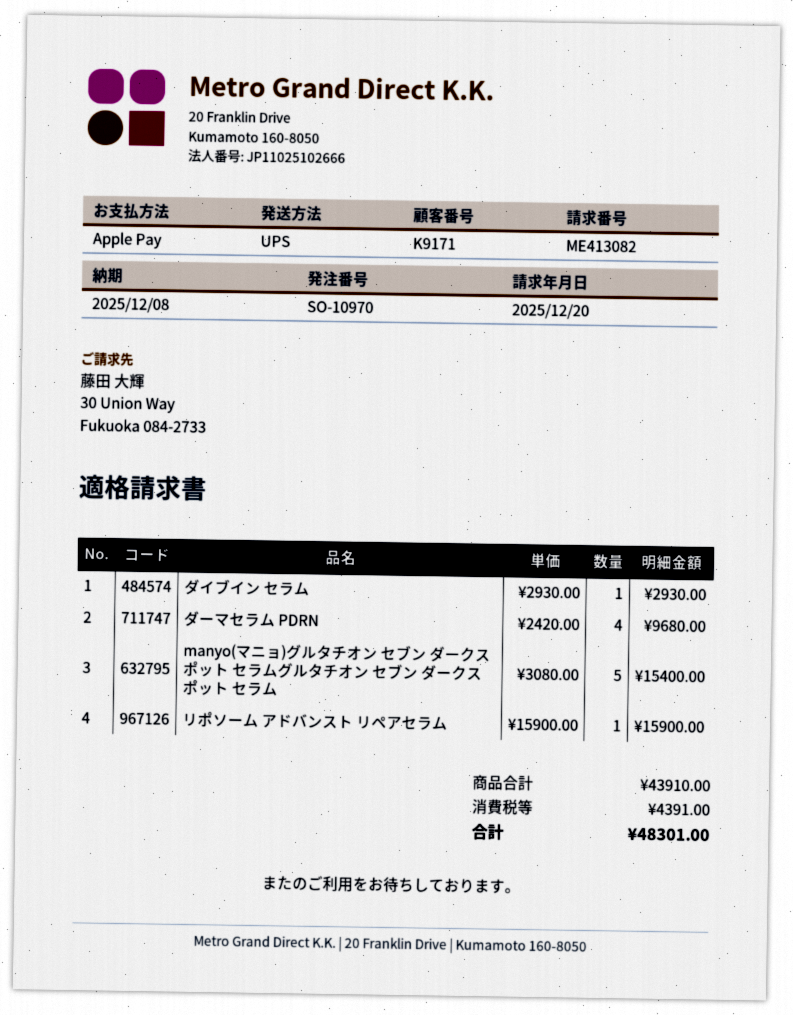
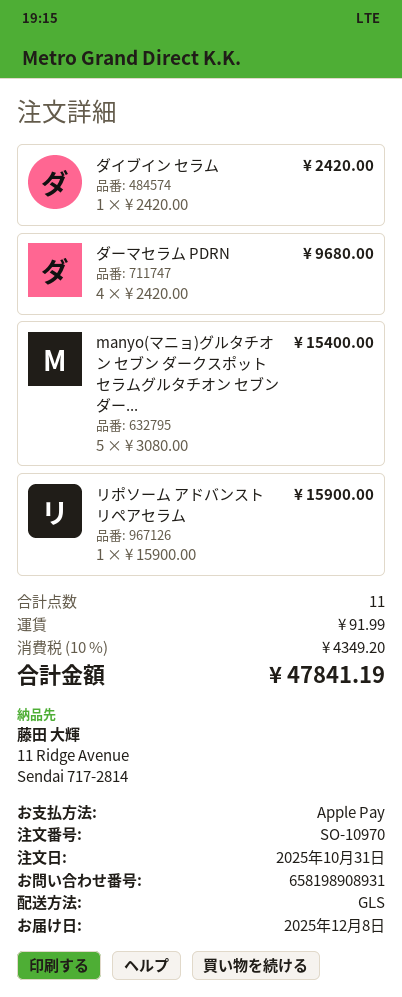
shipping method: UPS -> GLS
ダイブイン セラム: 1 x 2930.00 = 2930.00 -> 1 x 2420.00 = 2420.00
shipping: none -> 91.99
tax: 4391.00 -> 4349.20
total: 48301.00 -> 47841.19

